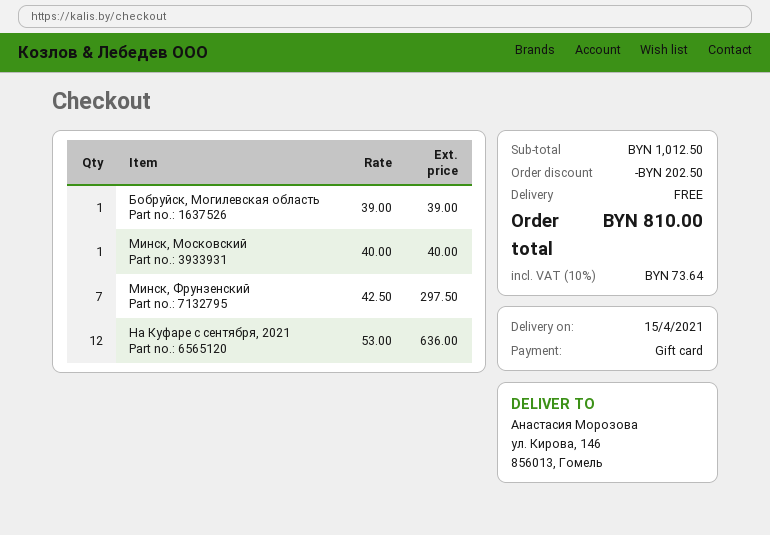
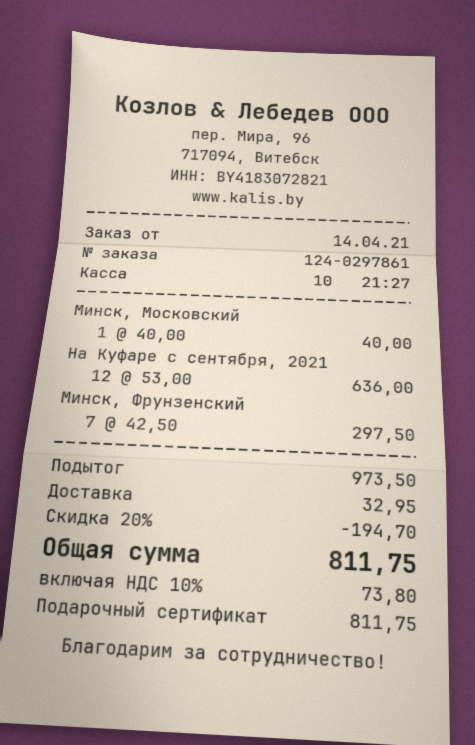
Бобруйск, Могилевская область: 1 x 39.00 = 39.00 -> none
subtotal: 1012.50 -> 973.50
discount: 202.50 -> 194.70
shipping: 0.00 -> 32.95
tax: 10% = 73.64 -> 10% = 73.80
total: 810.00 -> 811.75

